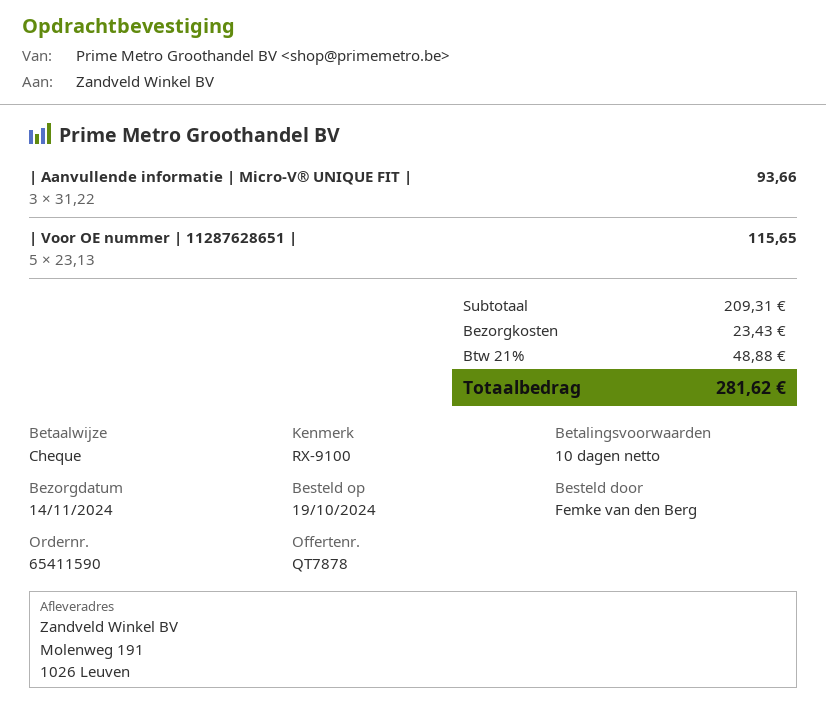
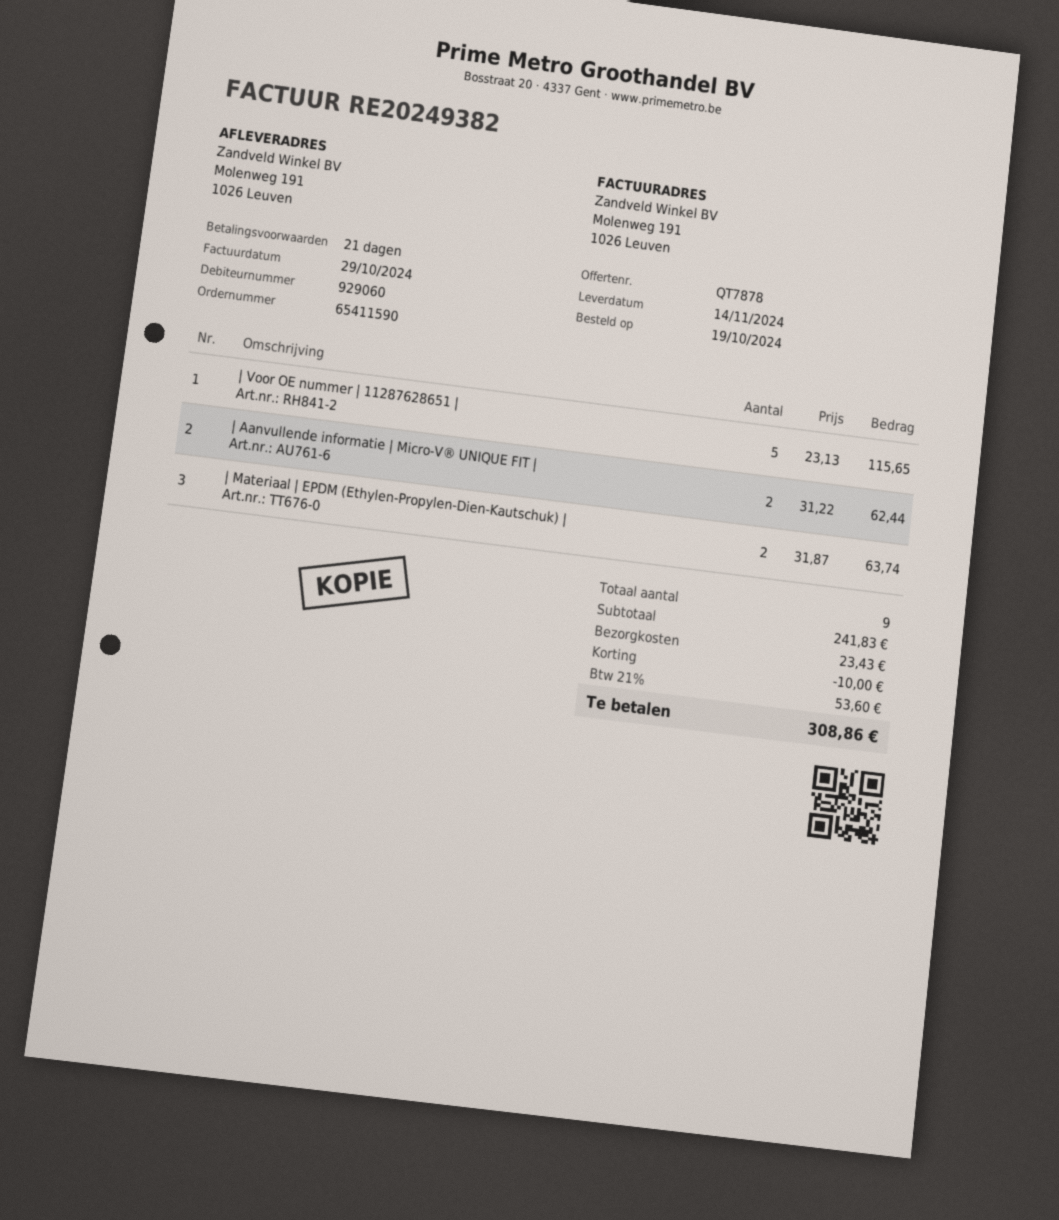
payment terms: 10 days -> 21 days
| Aanvullende informatie | Micro-V® UNIQUE FIT |: 3 x 31.22 = 93.66 -> 2 x 31.22 = 62.44
| Materiaal | EPDM (Ethylen-Propylen-Dien-Kautschuk) |: none -> 2 x 31.87 = 63.74
subtotal: 209.31 -> 241.83
discount: none -> 10.00
tax: 21% = 48.88 -> 21% = 53.60
total: 281.62 -> 308.86

